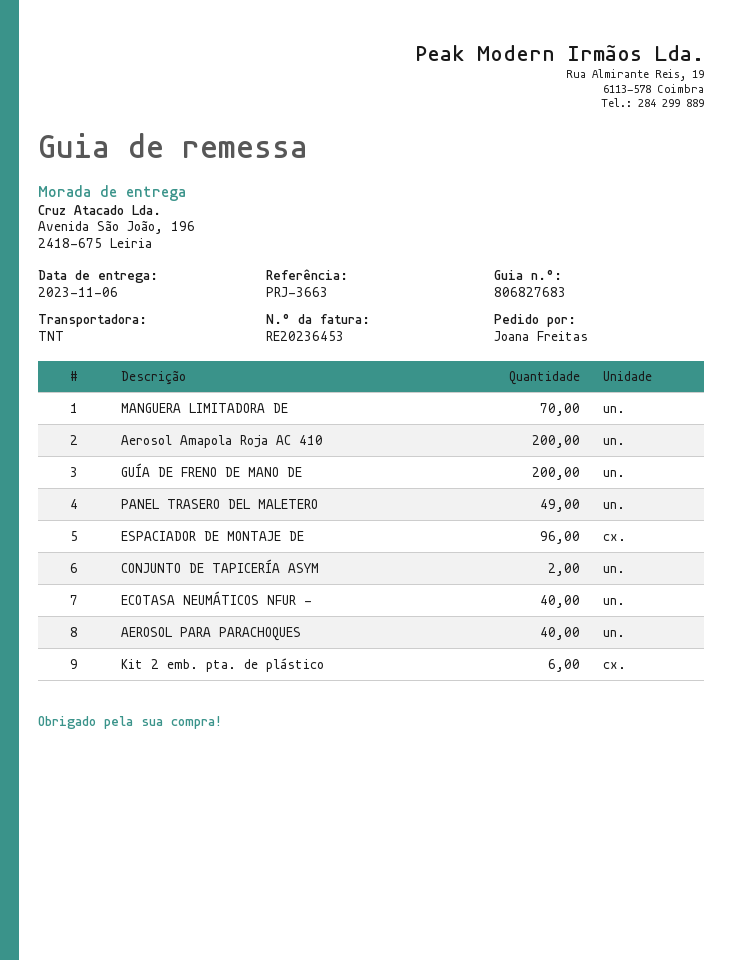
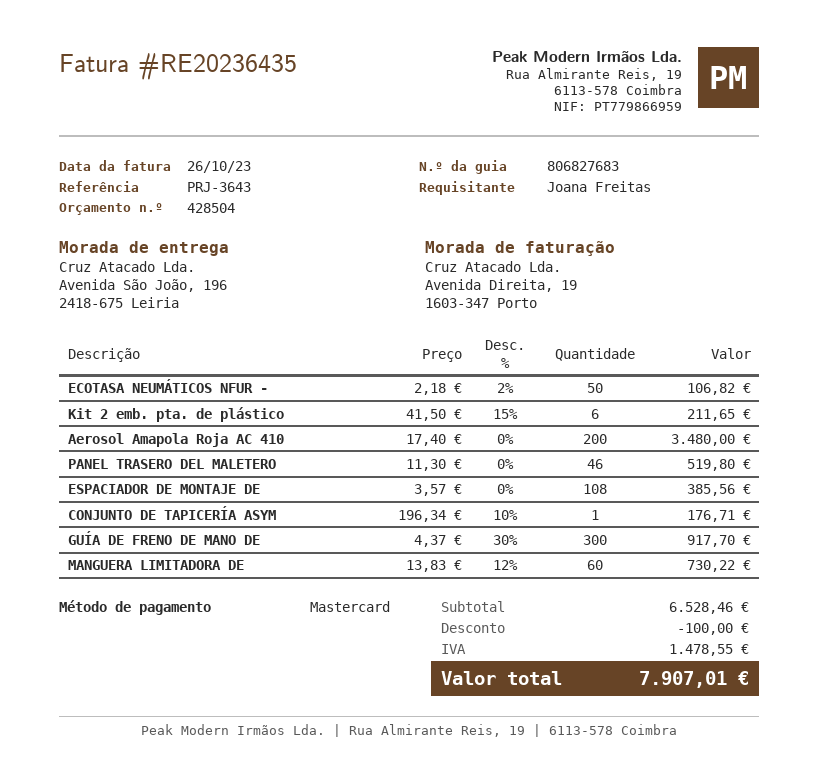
invoice number: RE20236453 -> RE20236435
reference: PRJ-3663 -> PRJ-3643
MANGUERA LIMITADORA DE: 70 -> 60
GUÍA DE FRENO DE MANO DE: 200 -> 300
PANEL TRASERO DEL MALETERO: 49 -> 46
ESPACIADOR DE MONTAJE DE: 96 -> 108
CONJUNTO DE TAPICERÍA ASYM: 2 -> 1
ECOTASA NEUMÁTICOS NFUR -: 40 -> 50
AEROSOL PARA PARACHOQUES: 40 -> none

